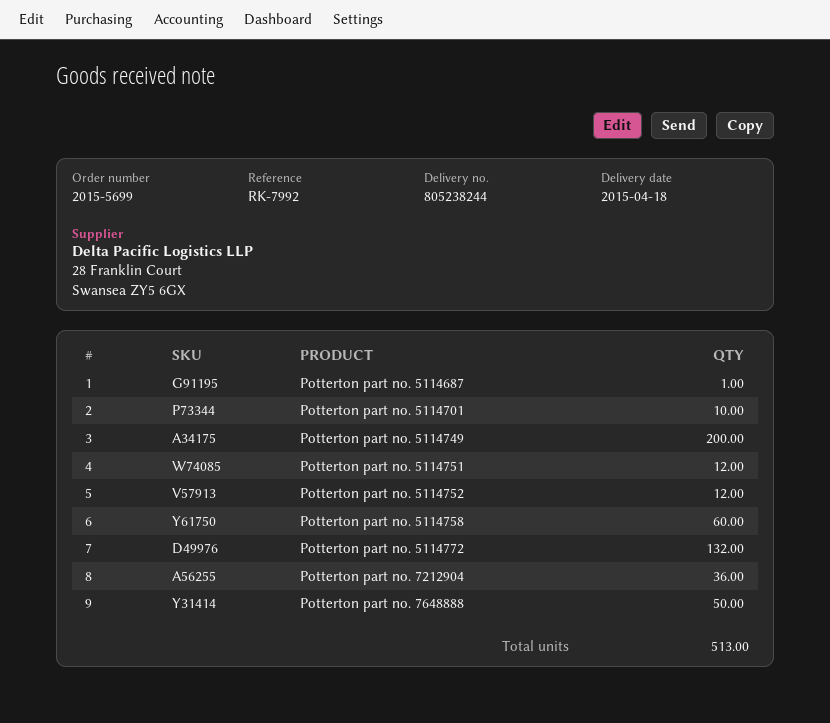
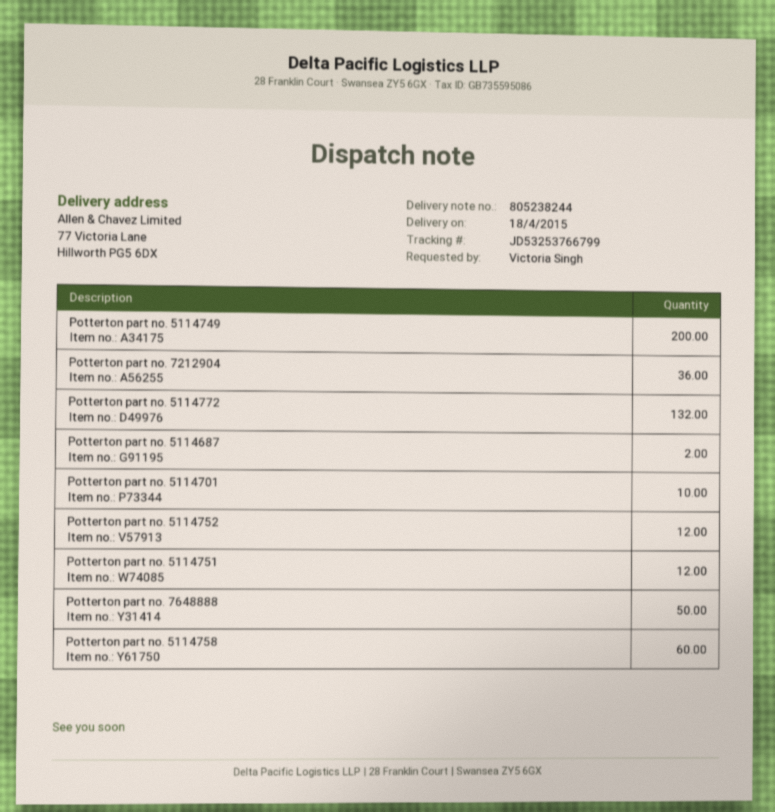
Potterton part no. 5114687: 1 -> 2

